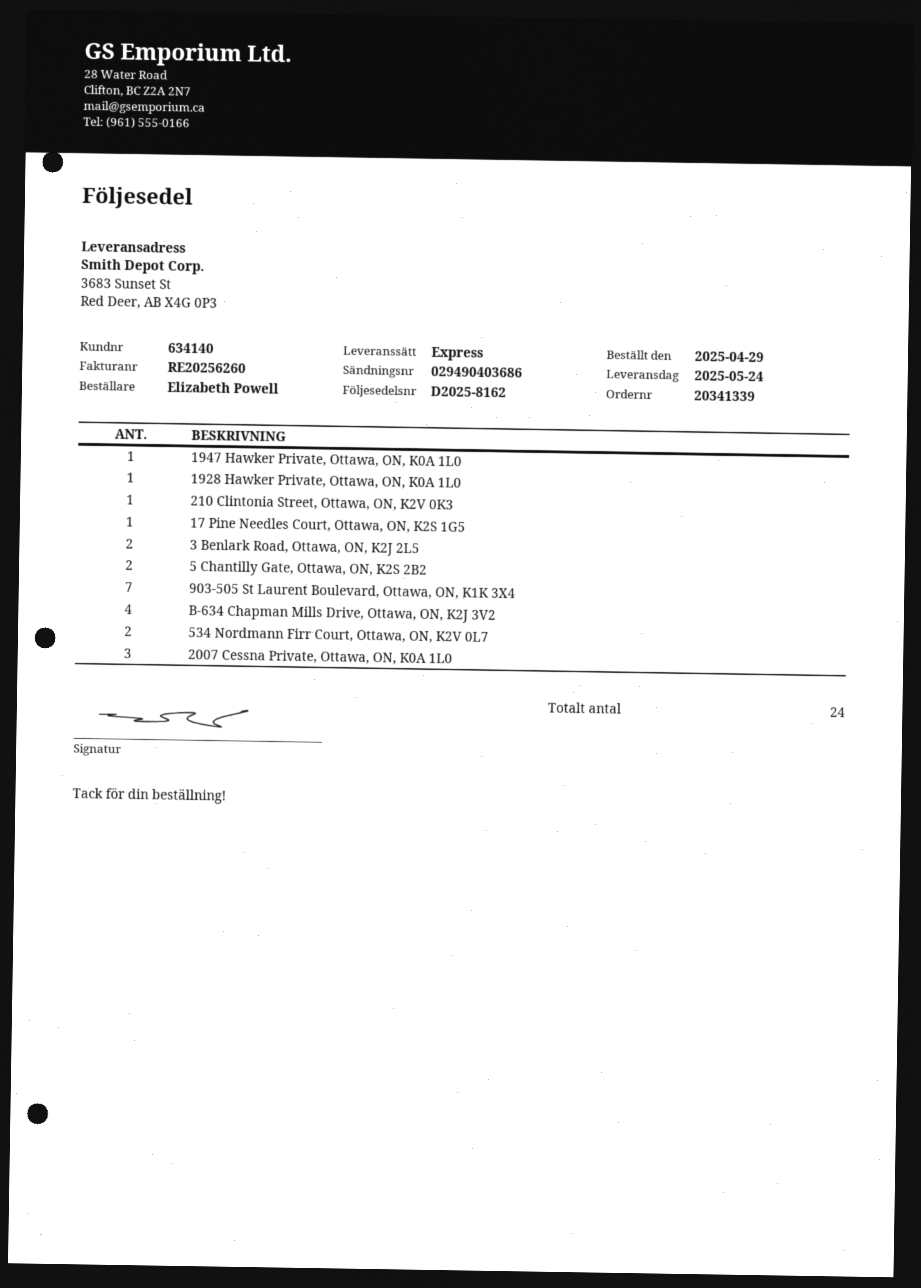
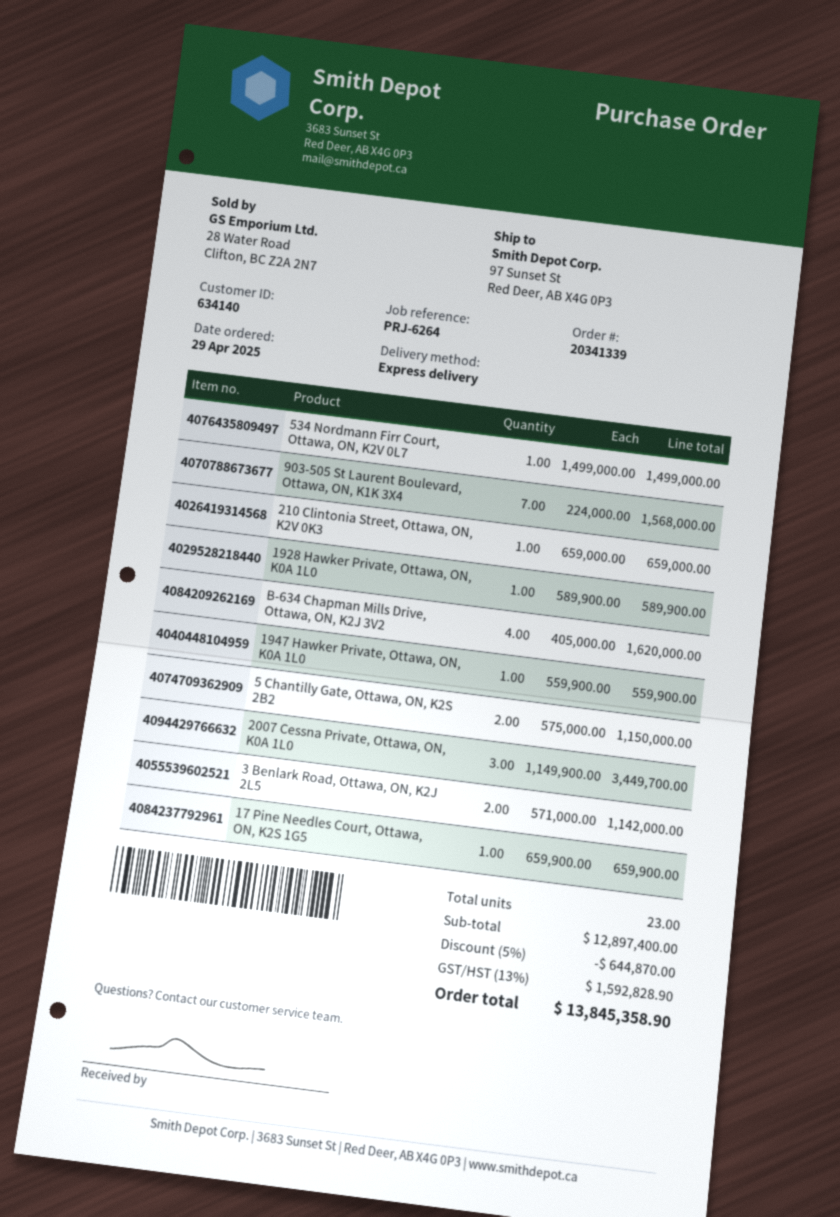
ship to: 3683 Sunset St, Red Deer, AB X4G 0P3 -> 97 Sunset St, Red Deer, AB X4G 0P3
534 Nordmann Firr Court, Ottawa, ON, K2V 0L7: 2 -> 1
total quantity: 24 -> 23

